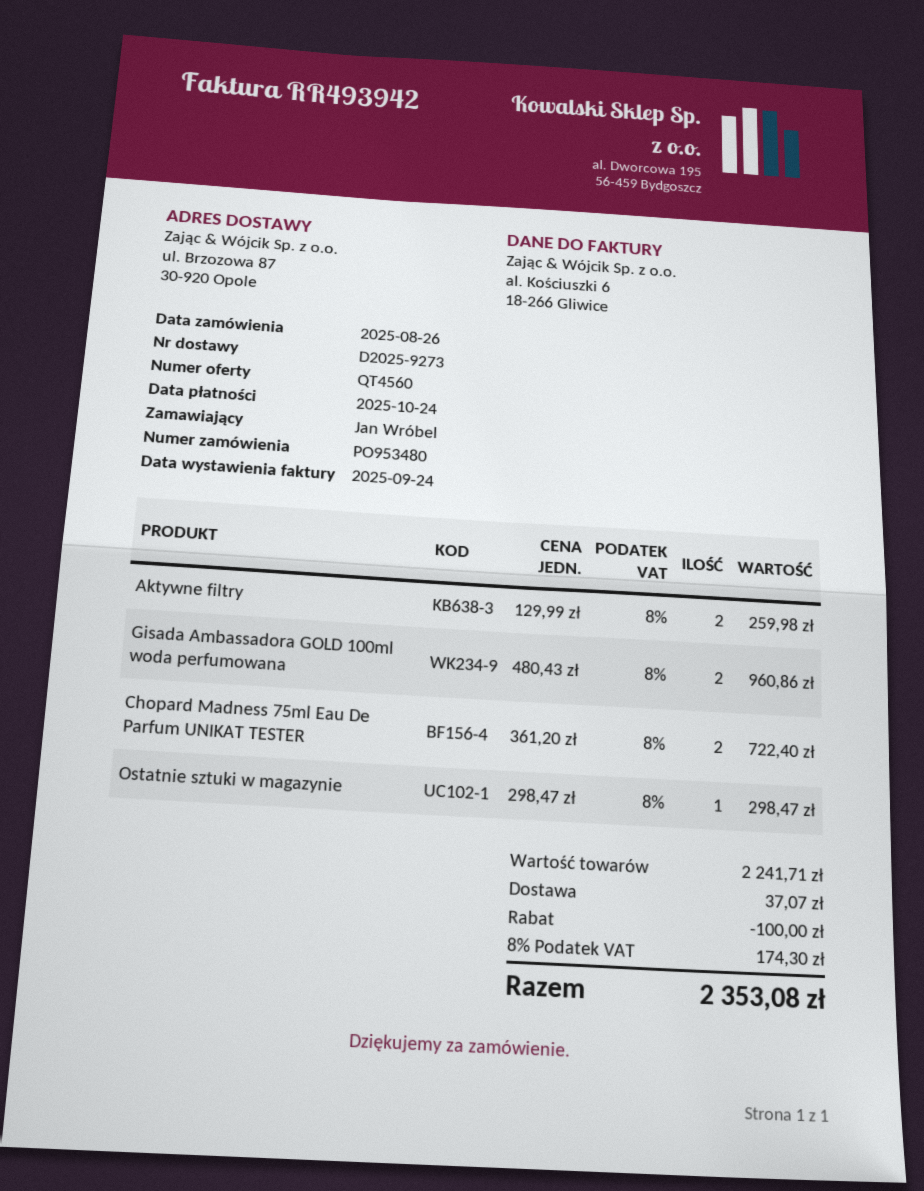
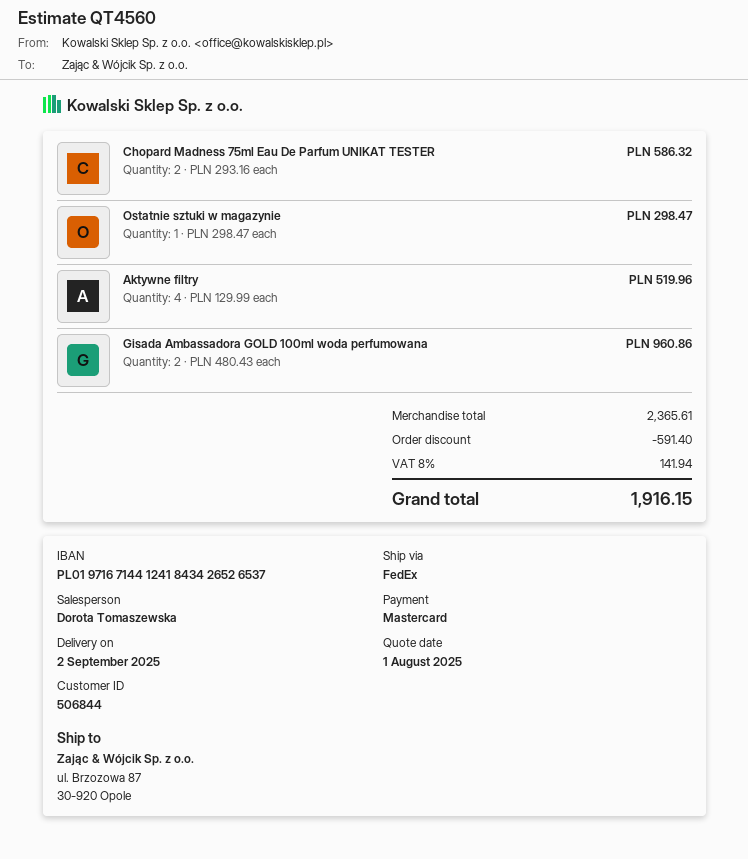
Aktywne filtry: 2 x 129.99 = 259.98 -> 4 x 129.99 = 519.96
Chopard Madness 75ml Eau De Parfum UNIKAT TESTER: 2 x 361.20 = 722.40 -> 2 x 293.16 = 586.32
subtotal: 2241.71 -> 2365.61
discount: 100.00 -> 591.40
shipping: 37.07 -> none
tax: 8% = 174.30 -> 8% = 141.94
total: 2353.08 -> 1916.15

